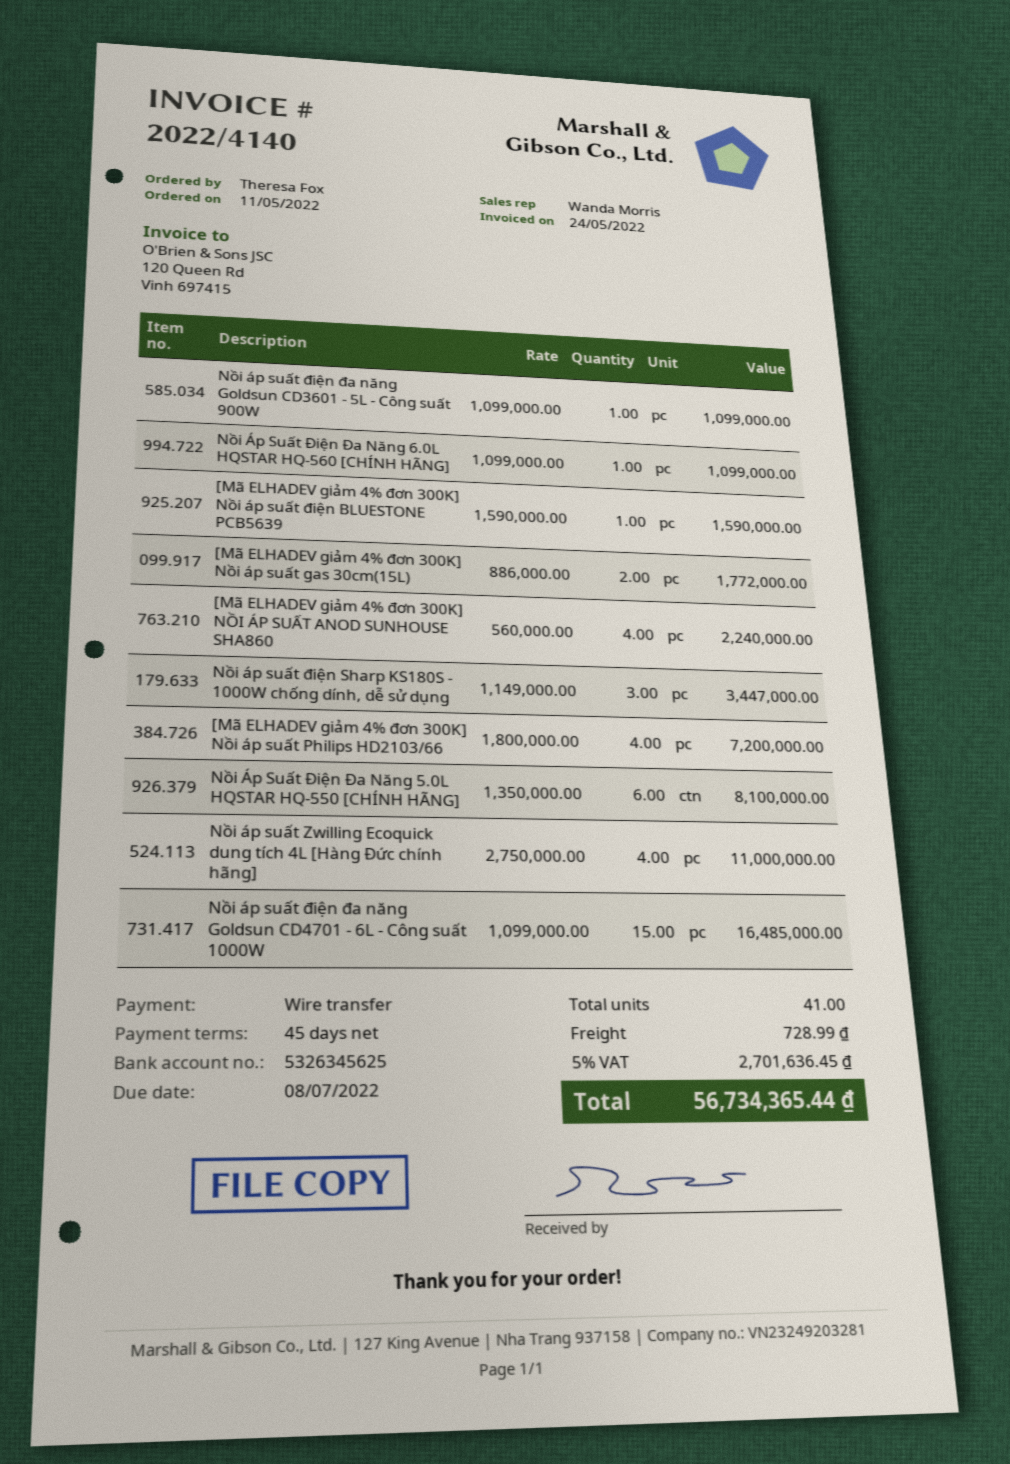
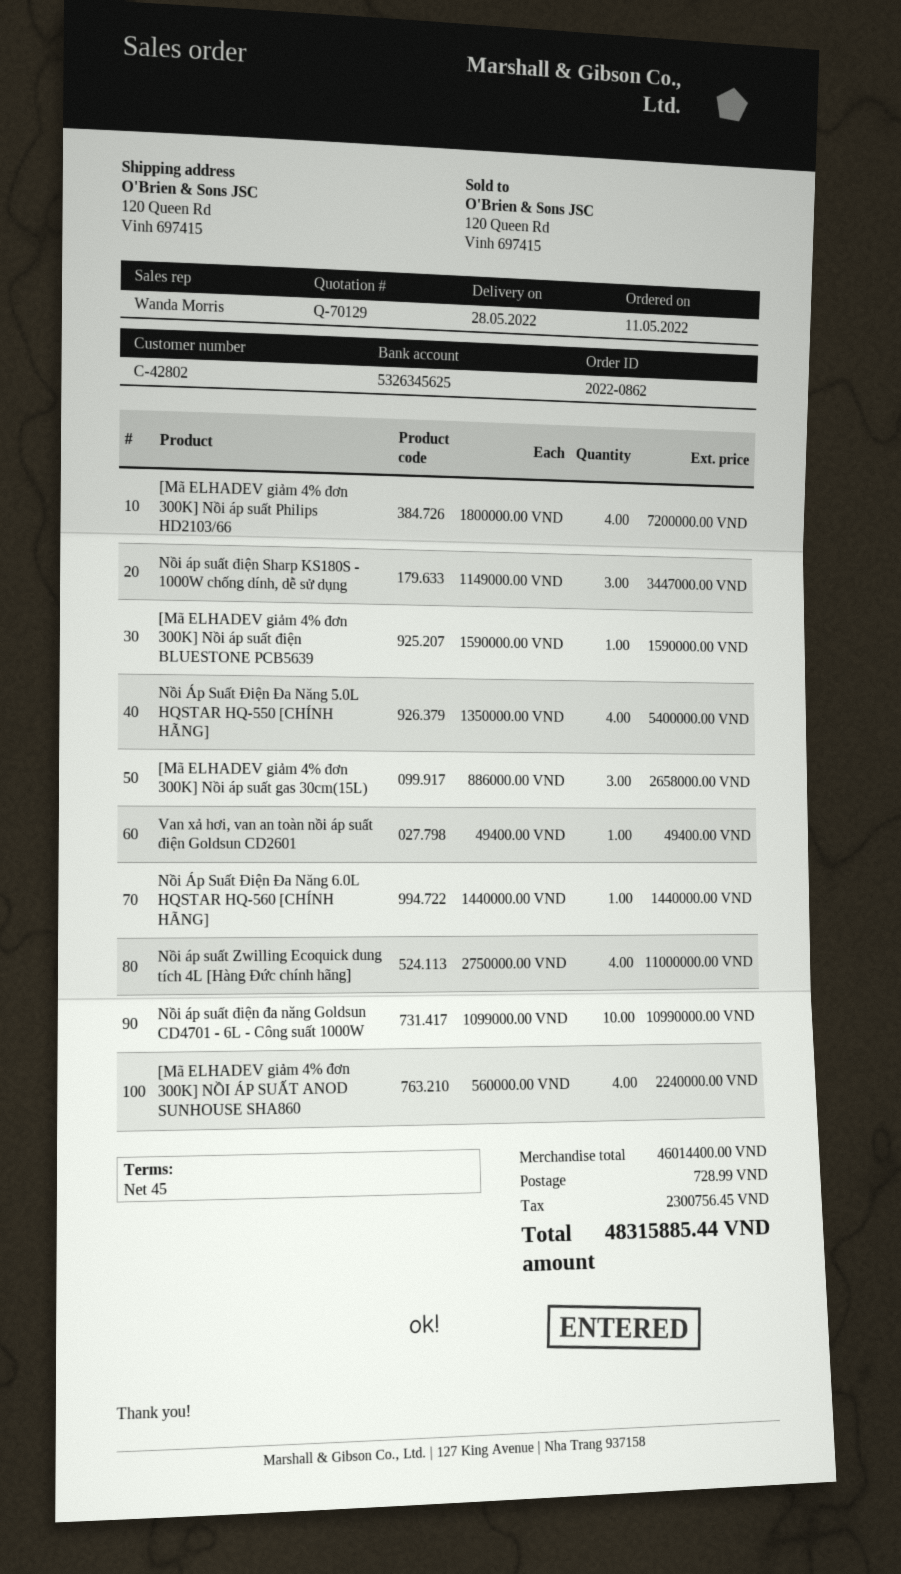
Nồi áp suất điện đa năng Goldsun CD3601 - 5L - Công suất 900W: 1 x 1099000.00 = 1099000.00 -> none
Nồi Áp Suất Điện Đa Năng 6.0L HQSTAR HQ-560 [CHÍNH HÃNG]: 1 x 1099000.00 = 1099000.00 -> 1 x 1440000.00 = 1440000.00
[Mã ELHADEV giảm 4% đơn 300K] Nồi áp suất gas 30cm(15L): 2 x 886000.00 = 1772000.00 -> 3 x 886000.00 = 2658000.00
Nồi Áp Suất Điện Đa Năng 5.0L HQSTAR HQ-550 [CHÍNH HÃNG]: 6 x 1350000.00 = 8100000.00 -> 4 x 1350000.00 = 5400000.00
Nồi áp suất điện đa năng Goldsun CD4701 - 6L - Công suất 1000W: 15 x 1099000.00 = 16485000.00 -> 10 x 1099000.00 = 10990000.00
Van xả hơi, van an toàn nồi áp suất điện Goldsun CD2601: none -> 1 x 49400.00 = 49400.00
tax: 2701636.45 -> 2300756.45
total: 56734365.44 -> 48315885.44

